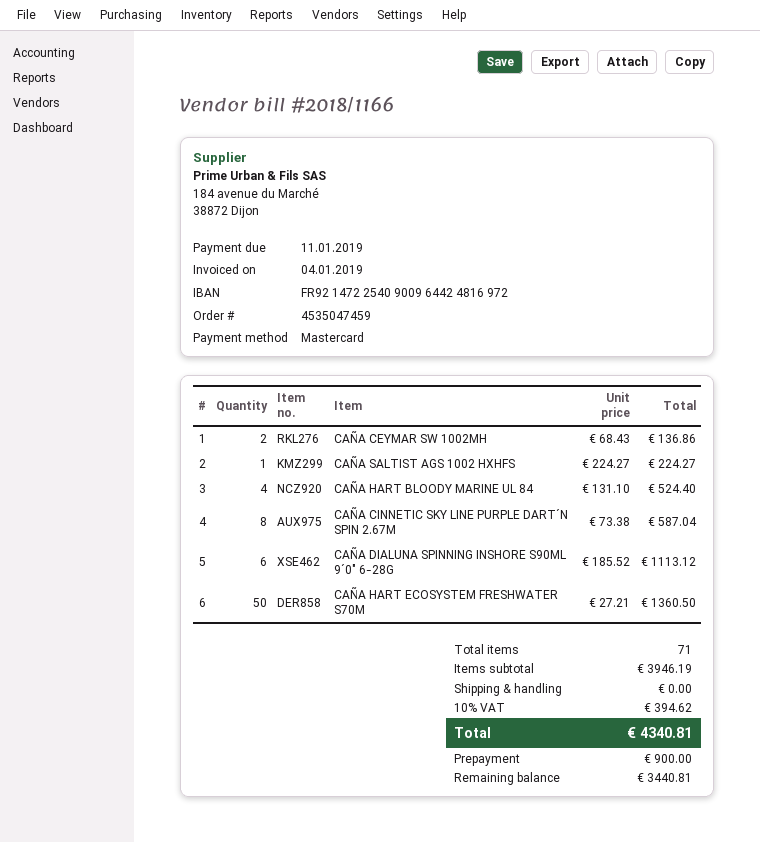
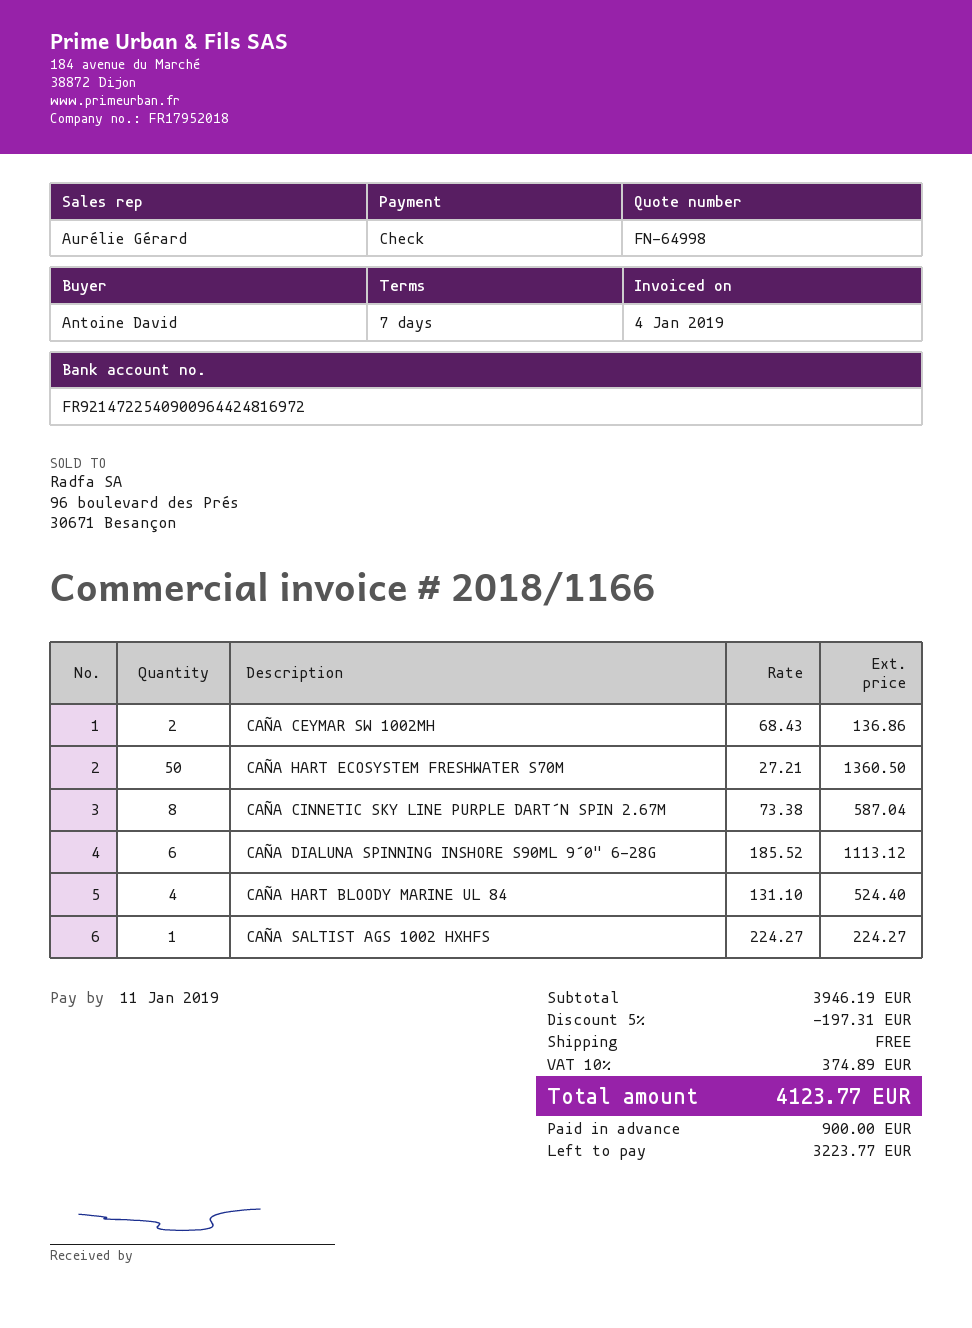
payment method: Mastercard -> cheque
discount: none -> 5% = 197.31
tax: 10% = 394.62 -> 10% = 374.89
total: 4340.81 -> 4123.77
balance: 3440.81 -> 3223.77

